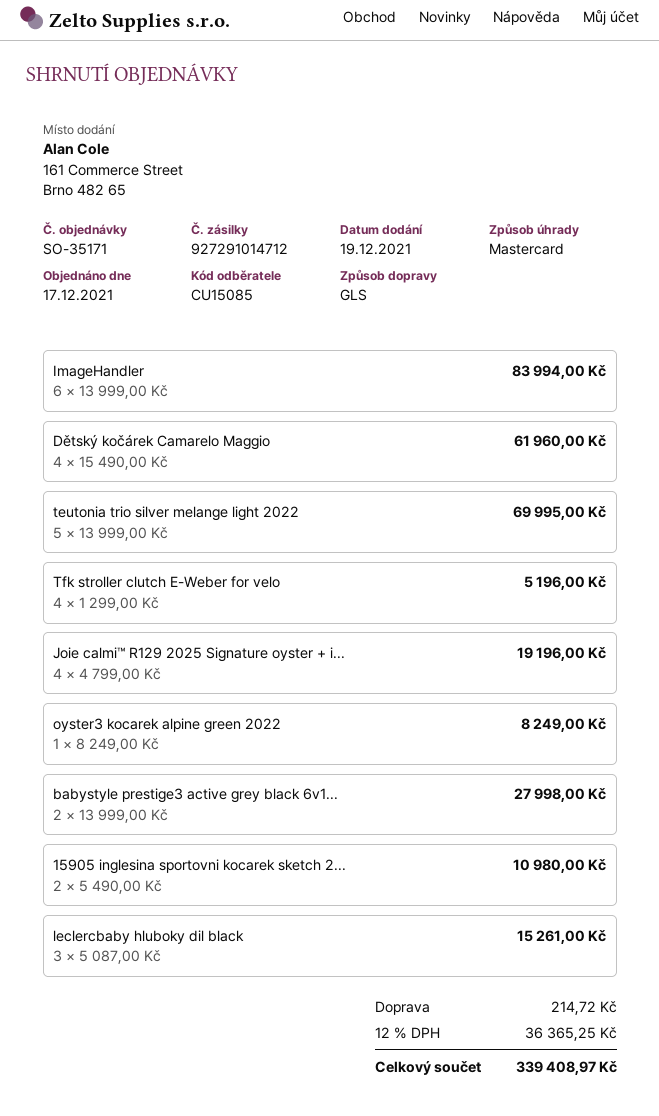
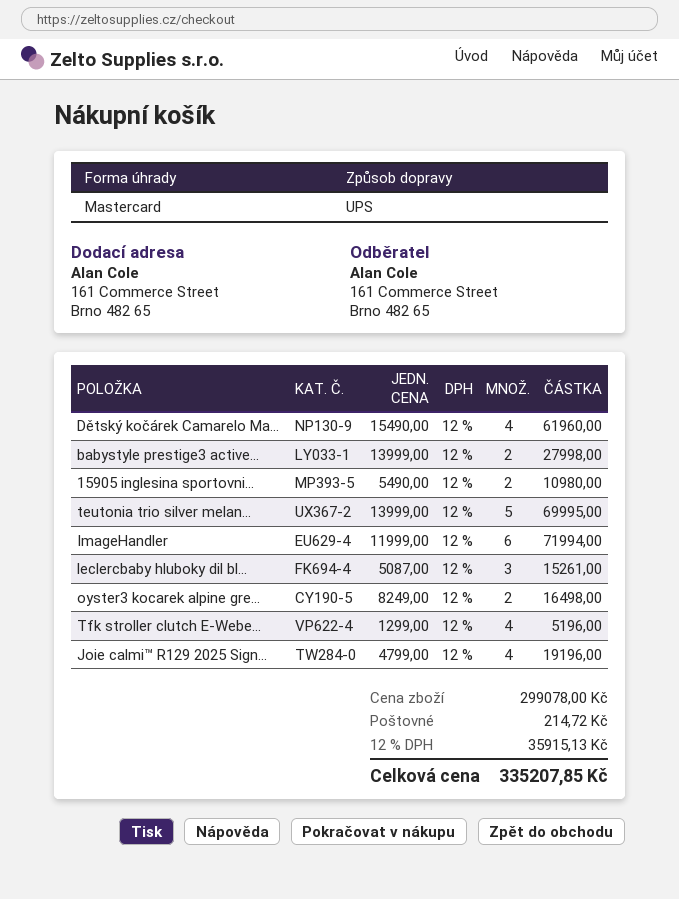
shipping method: GLS -> UPS
ImageHandler: 6 x 13999.00 = 83994.00 -> 6 x 11999.00 = 71994.00
oyster3 kocarek alpine green 2022: 1 x 8249.00 = 8249.00 -> 2 x 8249.00 = 16498.00
tax: 12% = 36365.25 -> 12% = 35915.13
total: 339408.97 -> 335207.85

